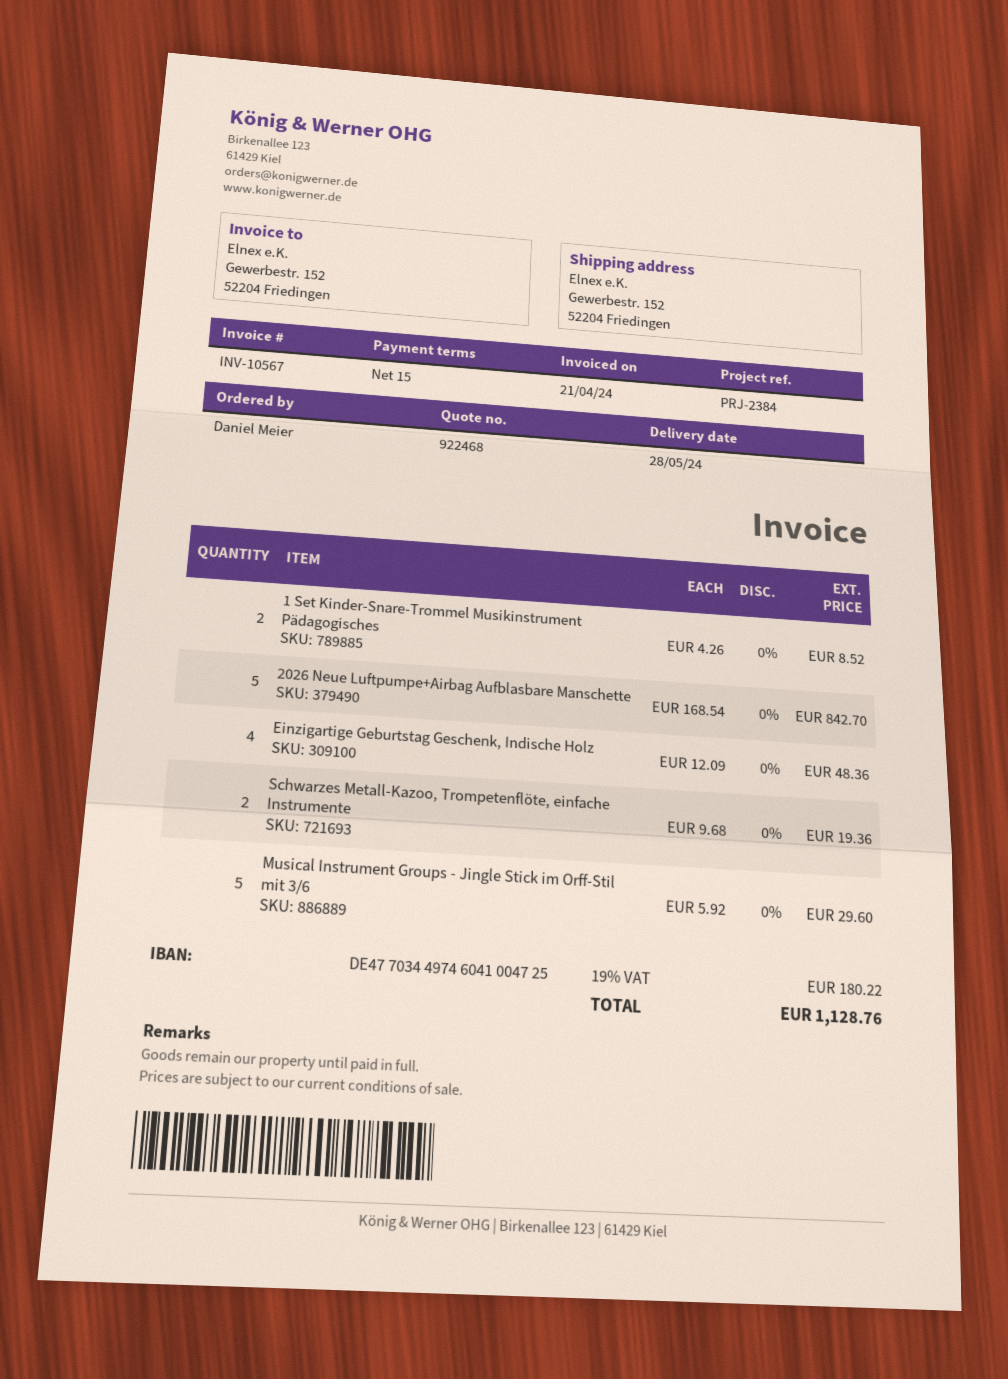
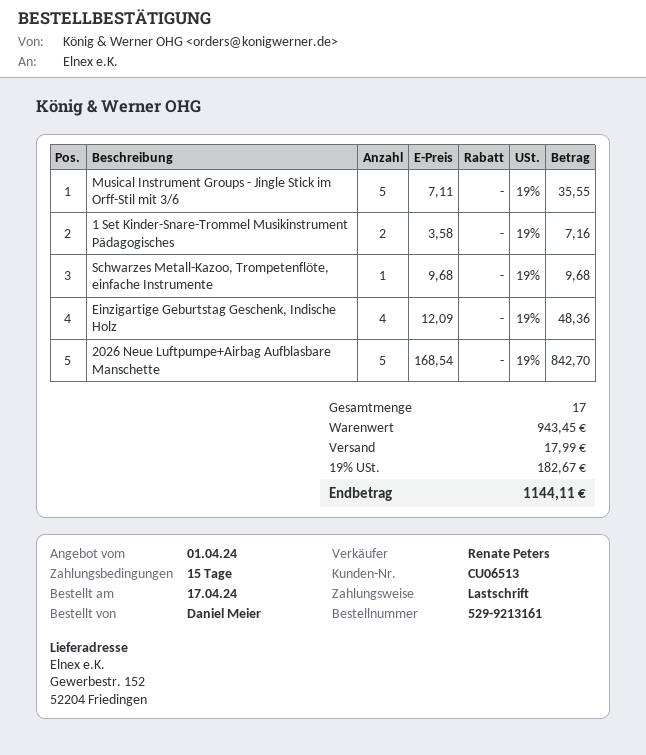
1 Set Kinder-Snare-Trommel Musikinstrument Pädagogisches: 2 x 4.26 = 8.52 -> 2 x 3.58 = 7.16
Schwarzes Metall-Kazoo, Trompetenflöte, einfache Instrumente: 2 x 9.68 = 19.36 -> 1 x 9.68 = 9.68
Musical Instrument Groups - Jingle Stick im Orff-Stil mit 3/6: 5 x 5.92 = 29.60 -> 5 x 7.11 = 35.55
shipping: none -> 17.99
tax: 19% = 180.22 -> 19% = 182.67
total: 1128.76 -> 1144.11

